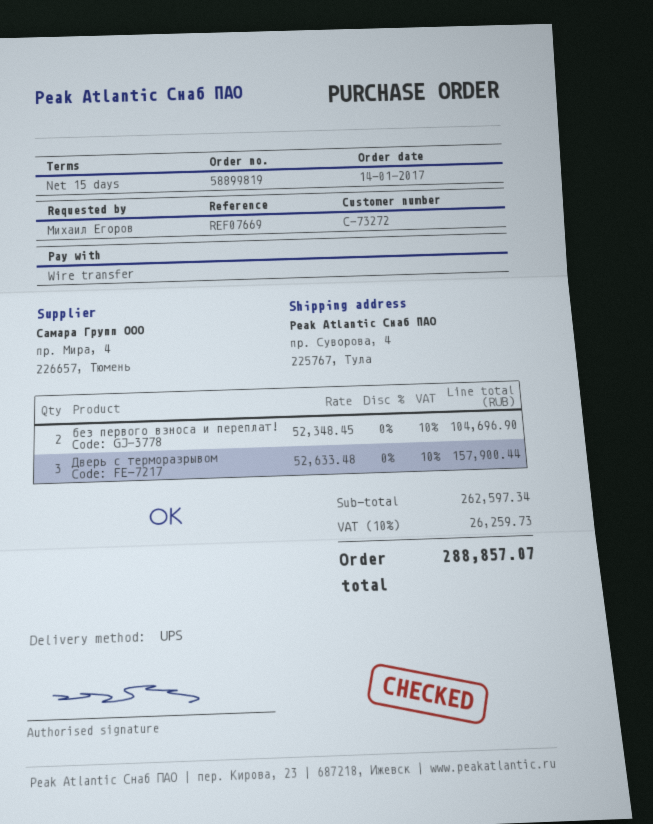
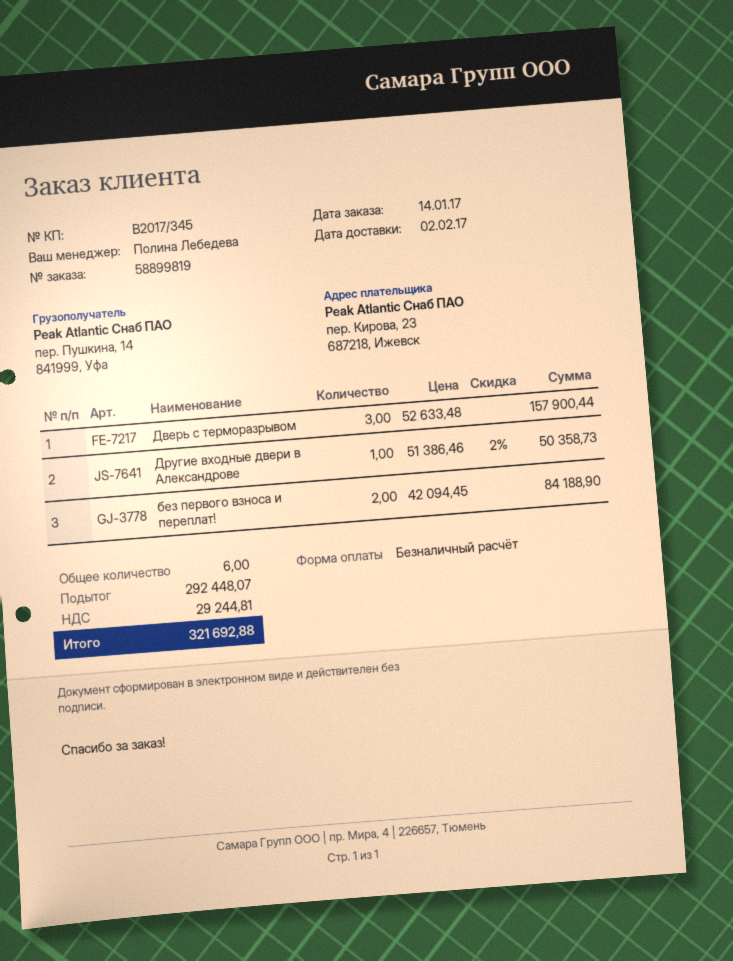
ship to: пр. Суворова, 4, 225767, Тула -> пер. Пушкина, 14, 841999, Уфа
без первого взноса и переплат!: 2 x 52348.45 = 104696.90 -> 2 x 42094.45 = 84188.90
Другие входные двери в Александрове: none -> 1 x 51386.46 - 2% = 50358.73
subtotal: 262597.34 -> 292448.07
tax: 26259.73 -> 29244.81
total: 288857.07 -> 321692.88

